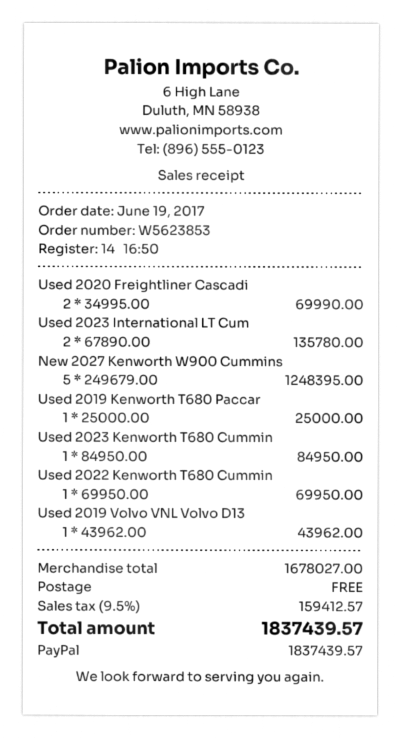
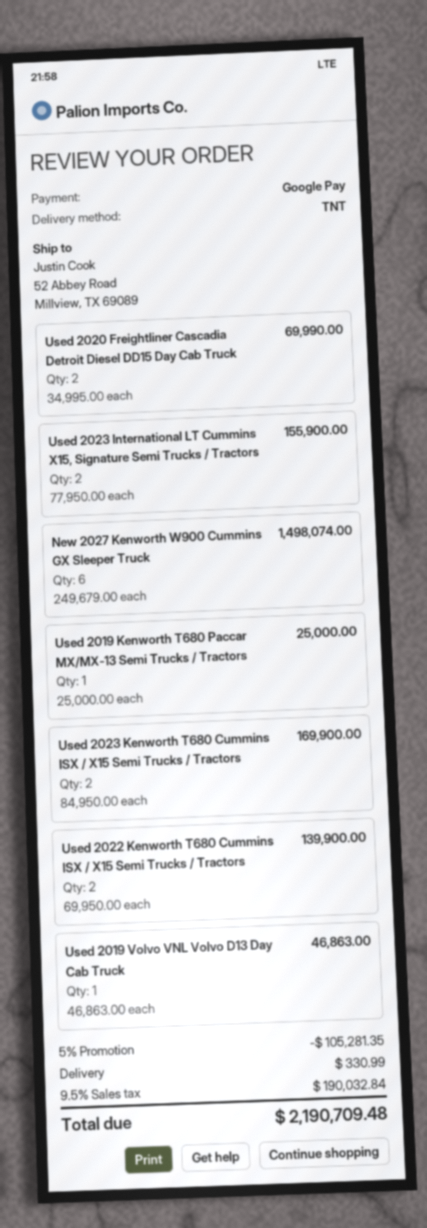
payment method: PayPal -> Google Pay
Used 2023 International LT Cum: 2 x 67890.00 = 135780.00 -> 2 x 77950.00 = 155900.00
New 2027 Kenworth W900 Cummins: 5 x 249679.00 = 1248395.00 -> 6 x 249679.00 = 1498074.00
Used 2023 Kenworth T680 Cummin: 1 x 84950.00 = 84950.00 -> 2 x 84950.00 = 169900.00
Used 2022 Kenworth T680 Cummin: 1 x 69950.00 = 69950.00 -> 2 x 69950.00 = 139900.00
Used 2019 Volvo VNL Volvo D13: 1 x 43962.00 = 43962.00 -> 1 x 46863.00 = 46863.00
discount: none -> 5% = 105281.35
shipping: 0.00 -> 330.99
tax: 9.5% = 159412.57 -> 9.5% = 190032.84
total: 1837439.57 -> 2190709.48

